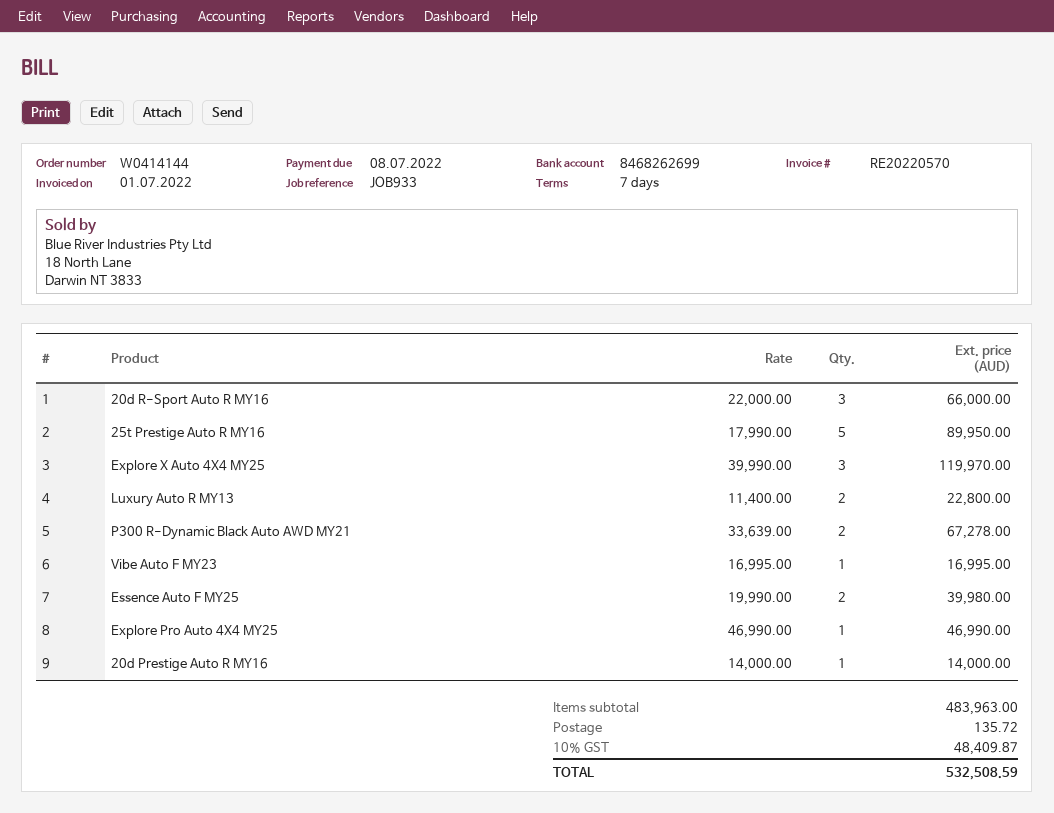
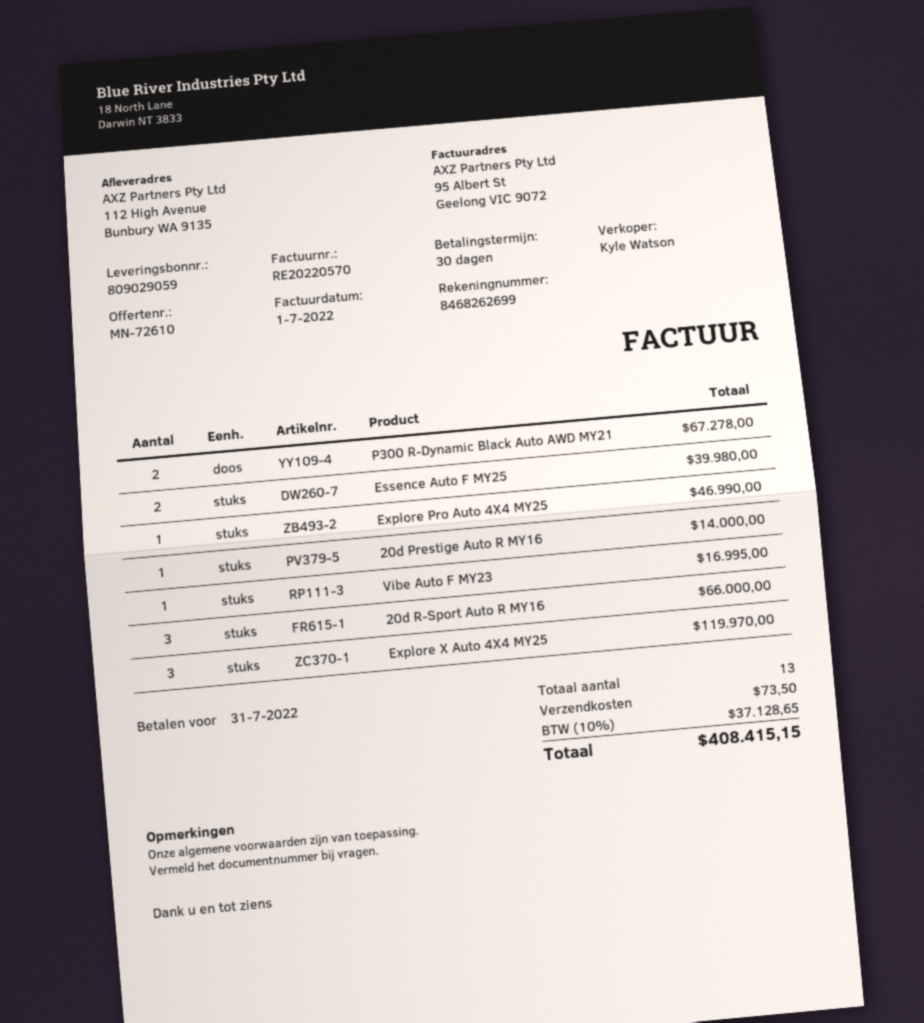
payment terms: 7 days -> 30 days
due date: 2022-07-08 -> 2022-07-31
25t Prestige Auto R MY16: 5 for 89950.00 -> none
Luxury Auto R MY13: 2 for 22800.00 -> none
shipping: 135.72 -> 73.50
tax: 10% = 48409.87 -> 10% = 37128.65
total: 532508.59 -> 408415.15

